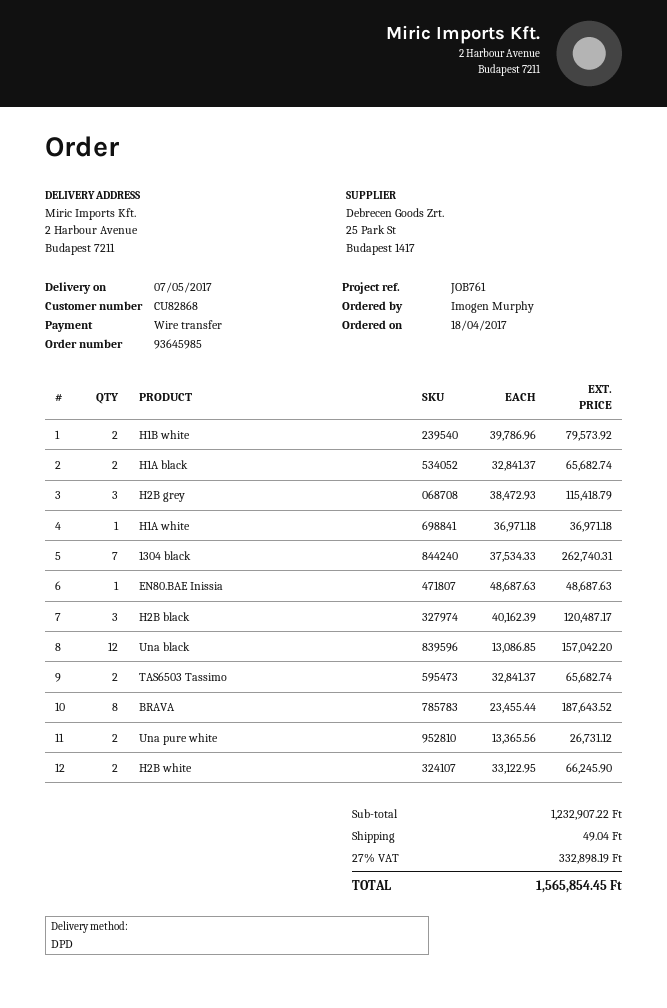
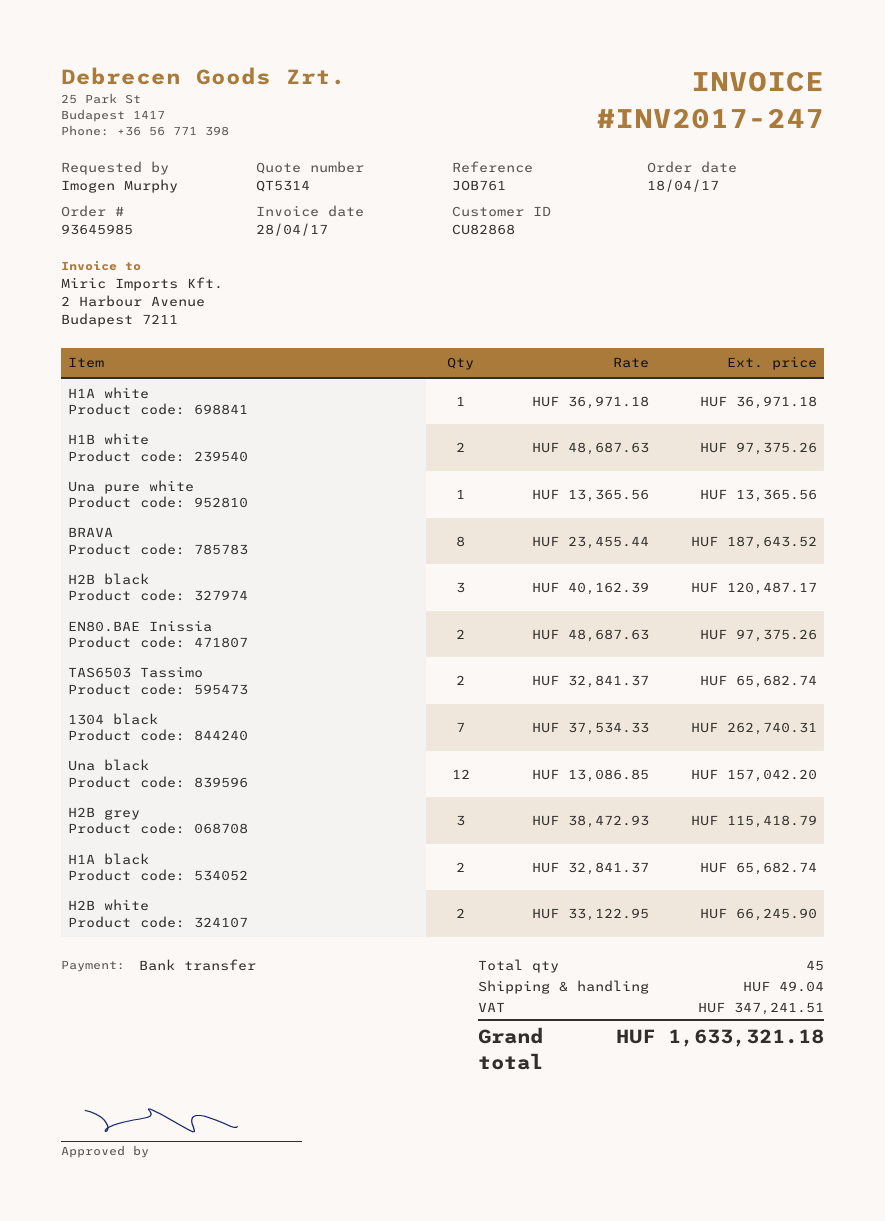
H1B white: 2 x 39786.96 = 79573.92 -> 2 x 48687.63 = 97375.26
EN80.BAE Inissia: 1 x 48687.63 = 48687.63 -> 2 x 48687.63 = 97375.26
Una pure white: 2 x 13365.56 = 26731.12 -> 1 x 13365.56 = 13365.56
tax: 332898.19 -> 347241.51
total: 1565854.45 -> 1633321.18

